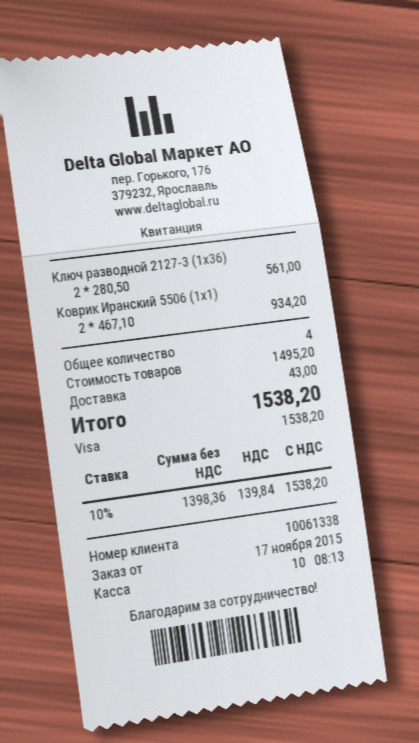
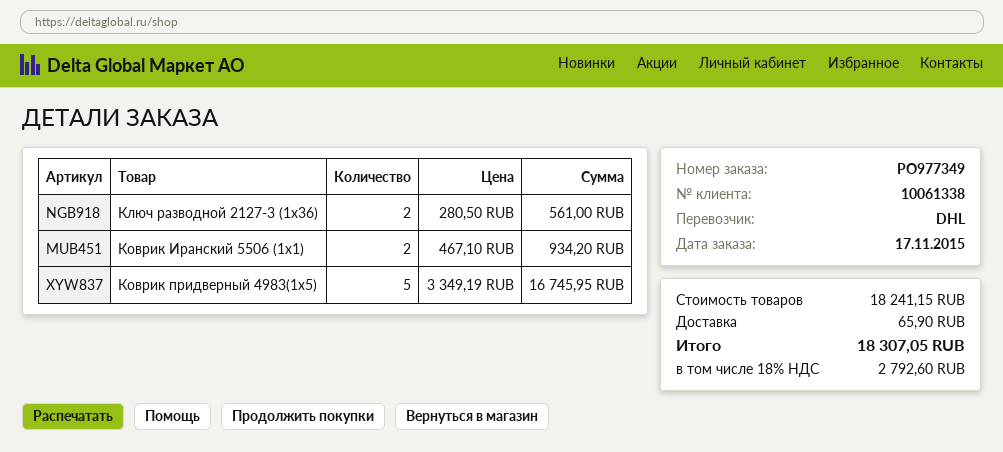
Коврик придверный 4983(1х5): none -> 5 x 3349.19 = 16745.95
subtotal: 1495.20 -> 18241.15
shipping: 43.00 -> 65.90
tax: 10% = 139.84 -> 18% = 2792.60
total: 1538.20 -> 18307.05

